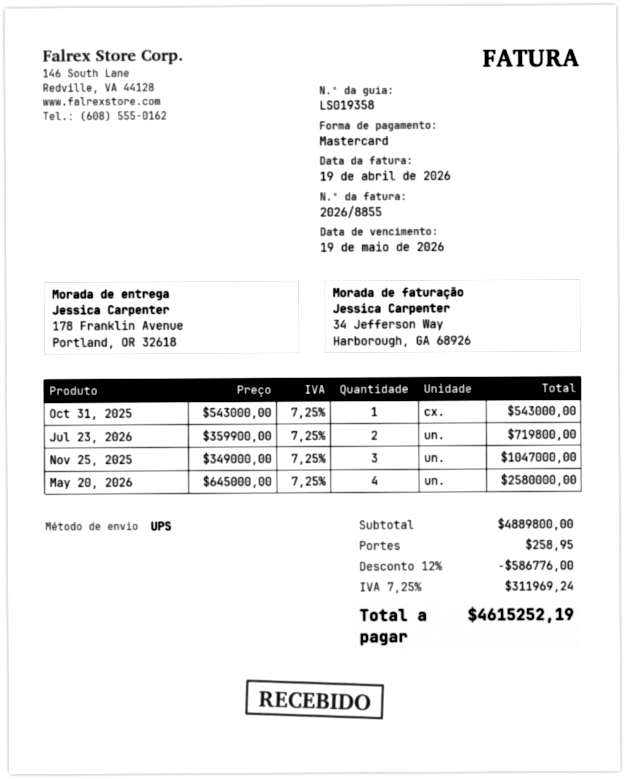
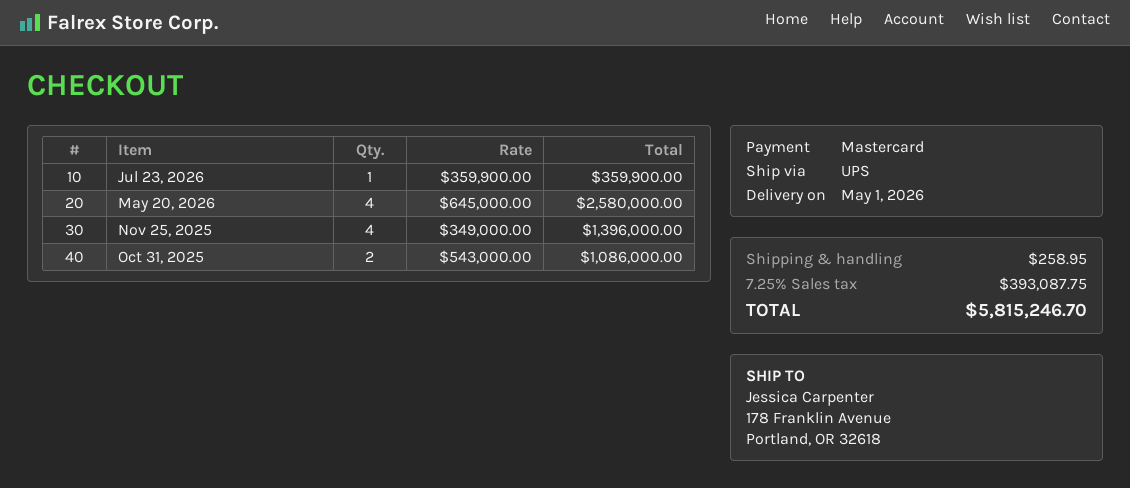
Oct 31, 2025: 1 x 543000.00 = 543000.00 -> 2 x 543000.00 = 1086000.00
Jul 23, 2026: 2 x 359900.00 = 719800.00 -> 1 x 359900.00 = 359900.00
Nov 25, 2025: 3 x 349000.00 = 1047000.00 -> 4 x 349000.00 = 1396000.00
discount: 12% = 586776.00 -> none
tax: 7.25% = 311969.24 -> 7.25% = 393087.75
total: 4615252.19 -> 5815246.70

